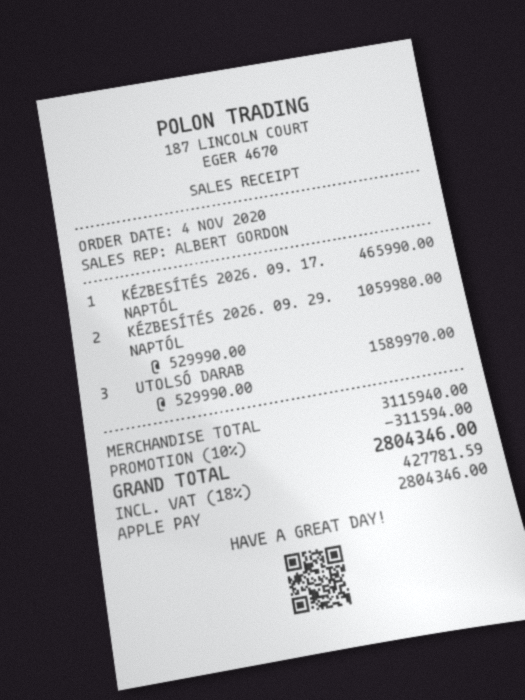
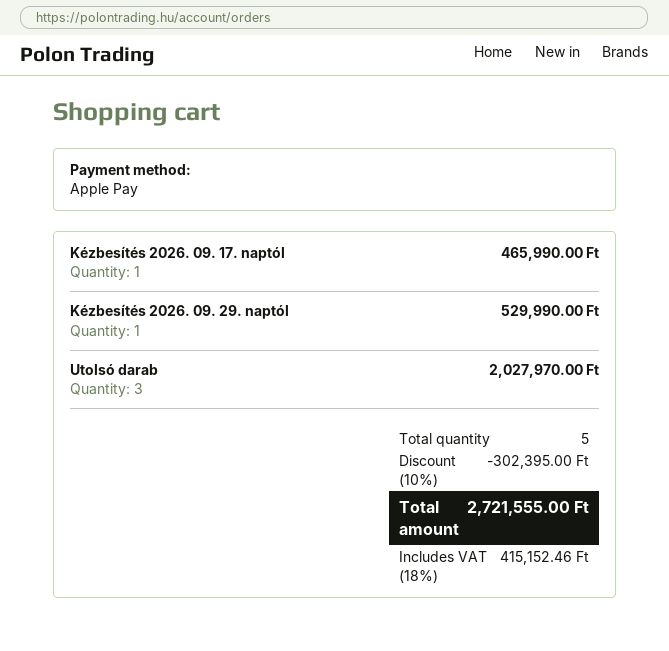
KÉZBESÍTÉS 2026. 09. 29. NAPTÓL: 2 for 1059980.00 -> 1 for 529990.00
UTOLSÓ DARAB: 3 for 1589970.00 -> 3 for 2027970.00
discount: 10% = 311594.00 -> 10% = 302395.00
tax: 18% = 427781.59 -> 18% = 415152.46
total: 2804346.00 -> 2721555.00

